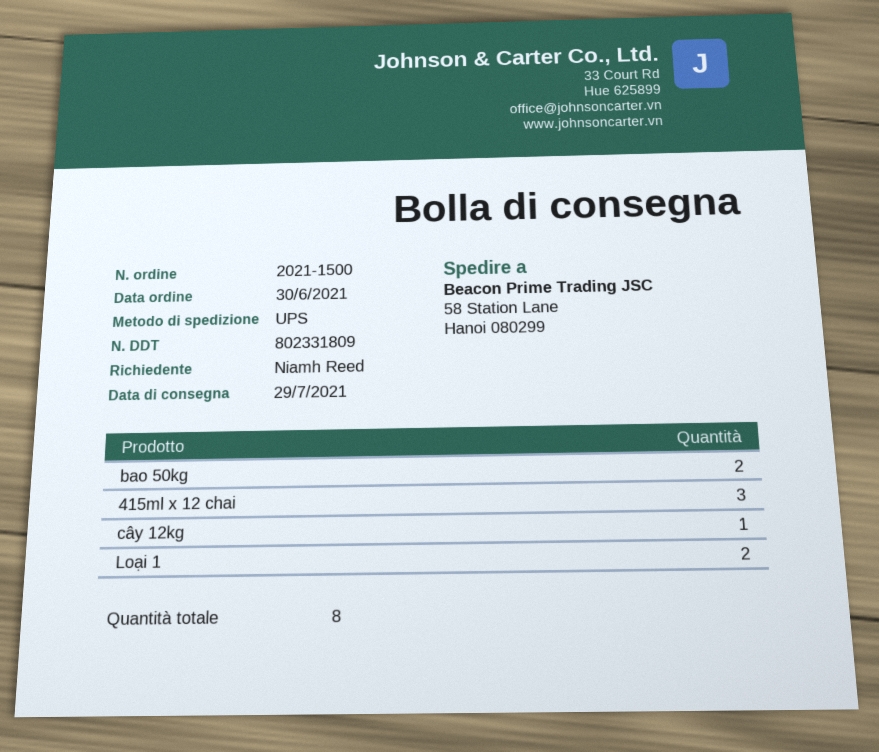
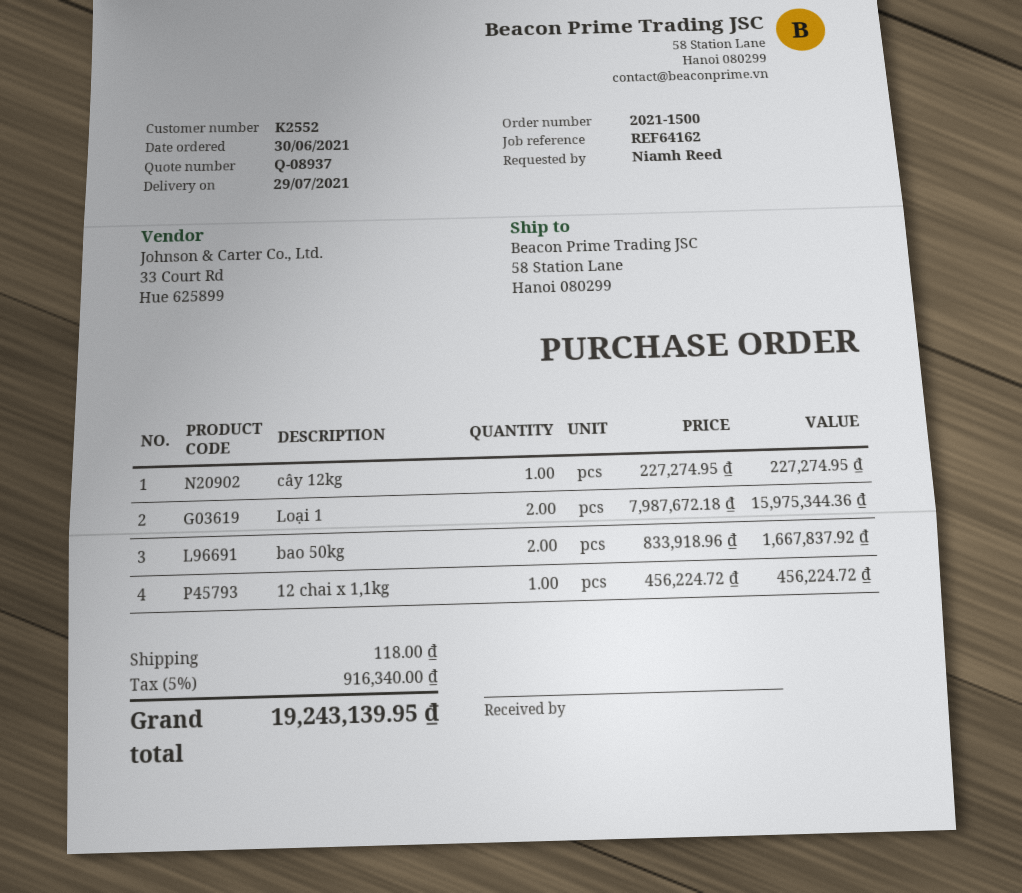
415ml x 12 chai: 3 -> none
12 chai x 1,1kg: none -> 1

